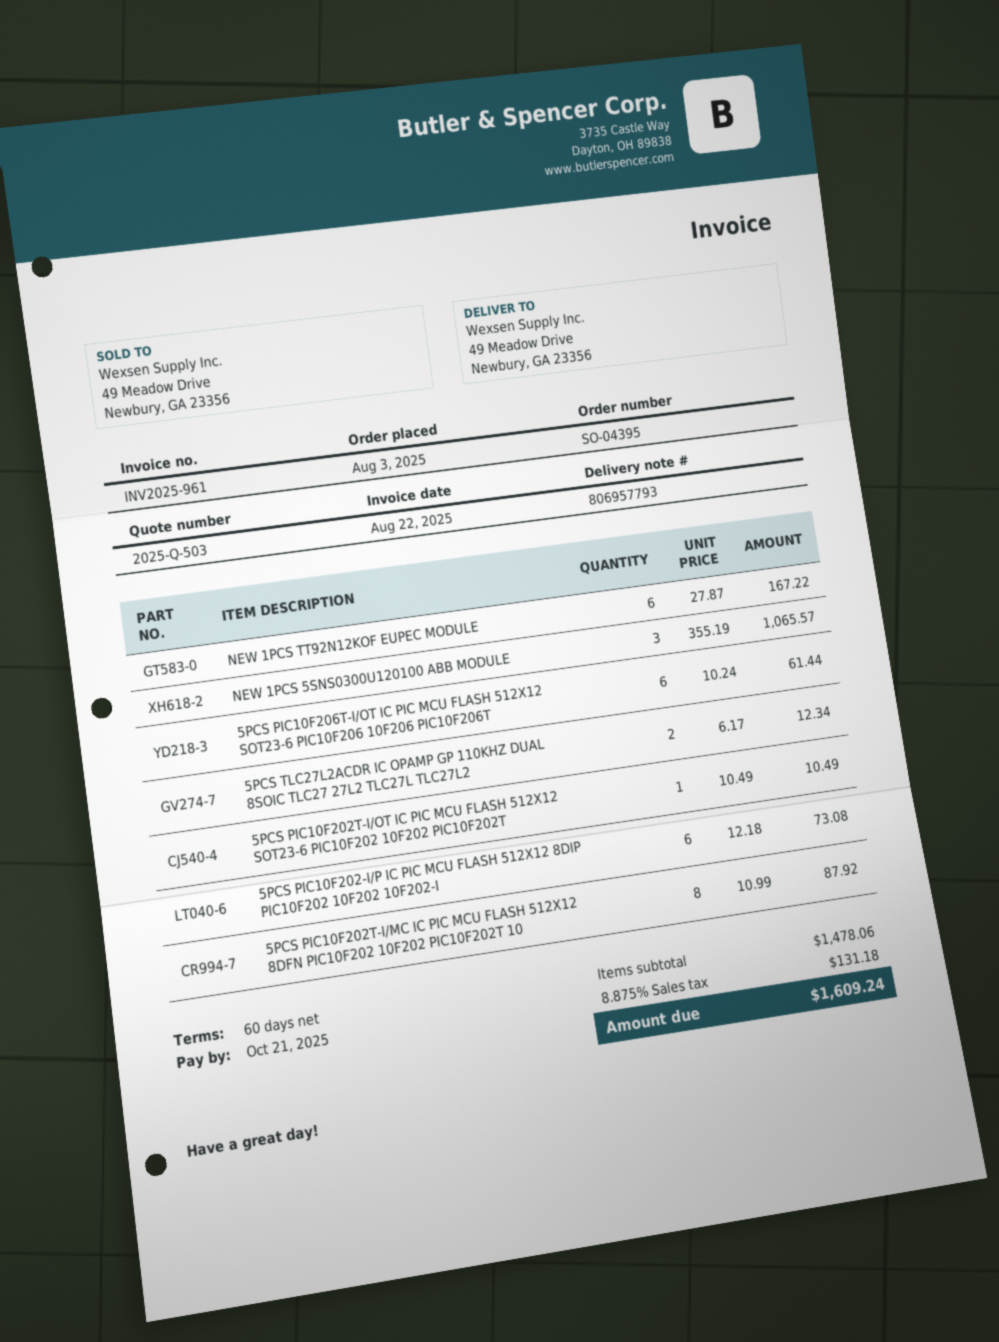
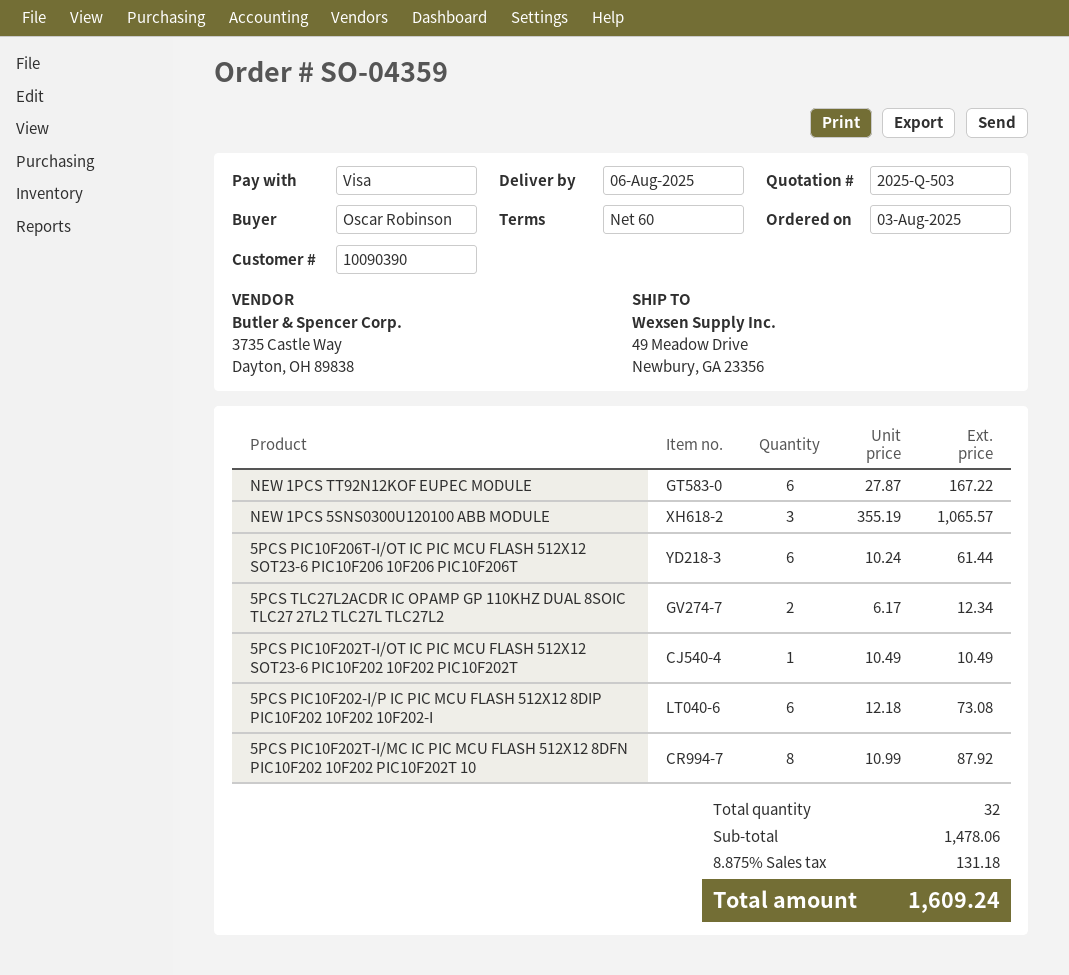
order number: SO-04395 -> SO-04359

